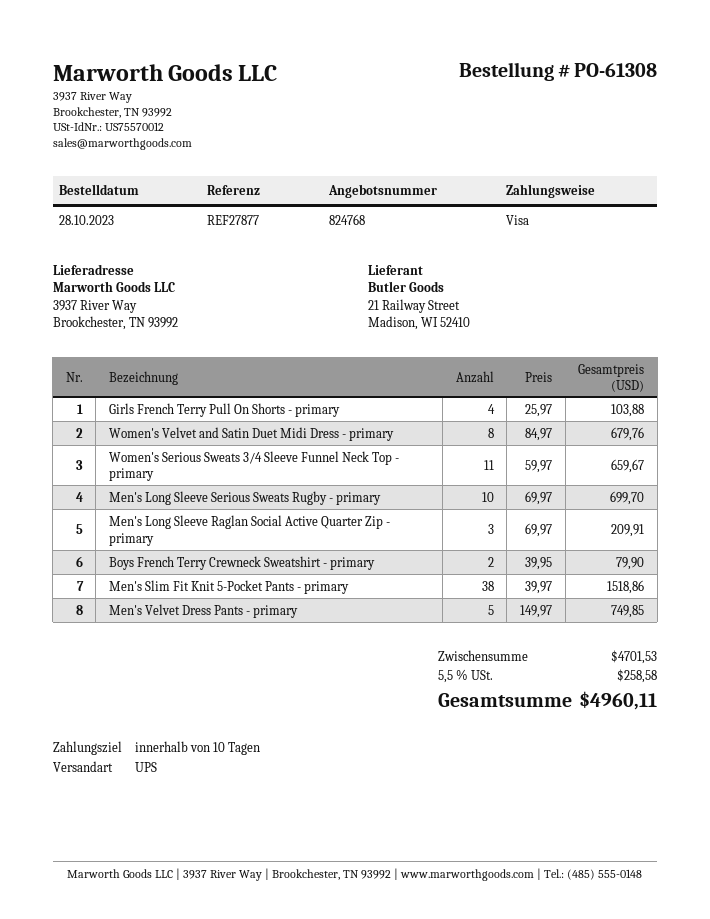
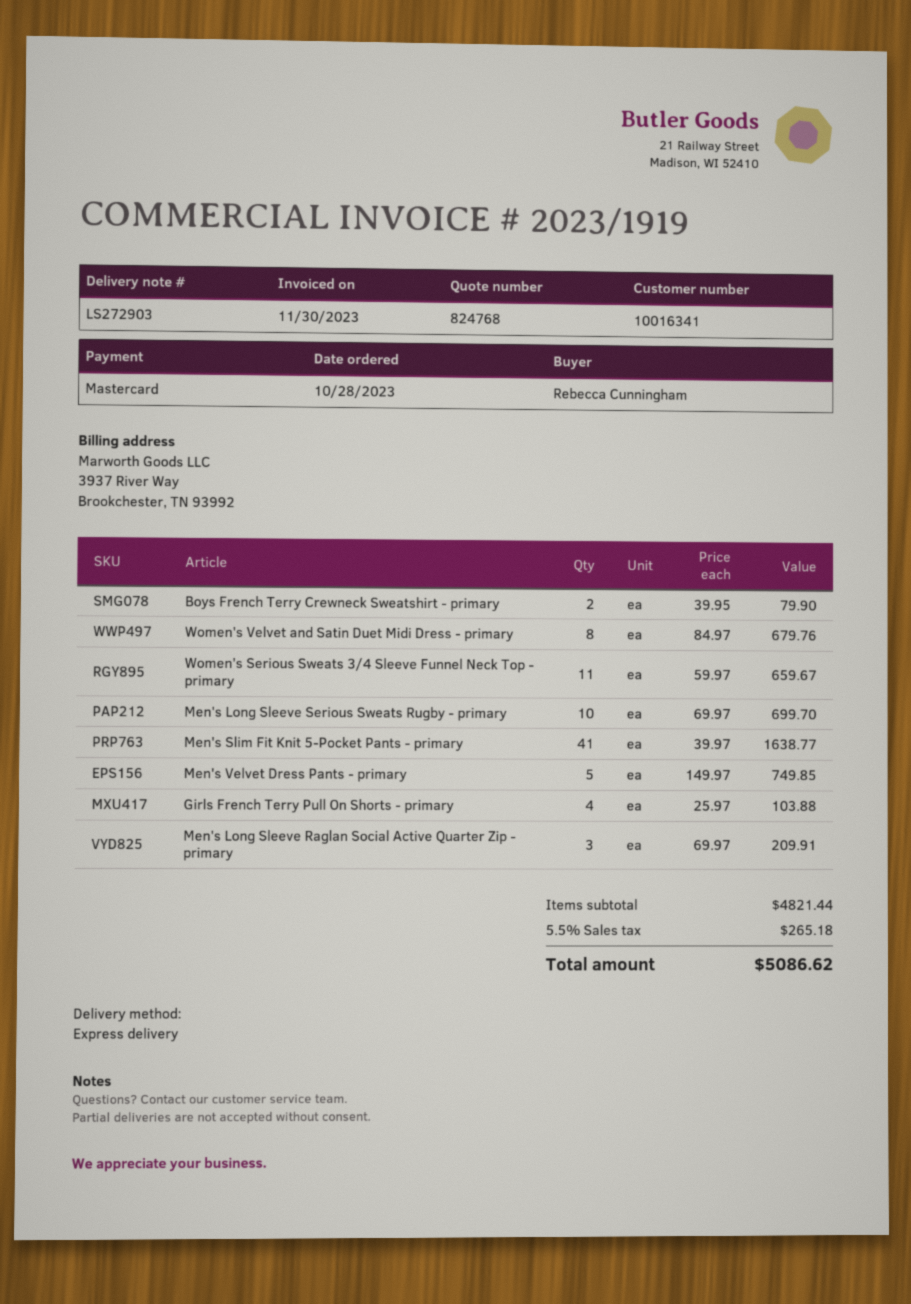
payment method: Visa -> Mastercard
shipping method: UPS -> express
Men's Slim Fit Knit 5-Pocket Pants - primary: 38 x 39.97 = 1518.86 -> 41 x 39.97 = 1638.77
subtotal: 4701.53 -> 4821.44
tax: 5.5% = 258.58 -> 5.5% = 265.18
total: 4960.11 -> 5086.62

